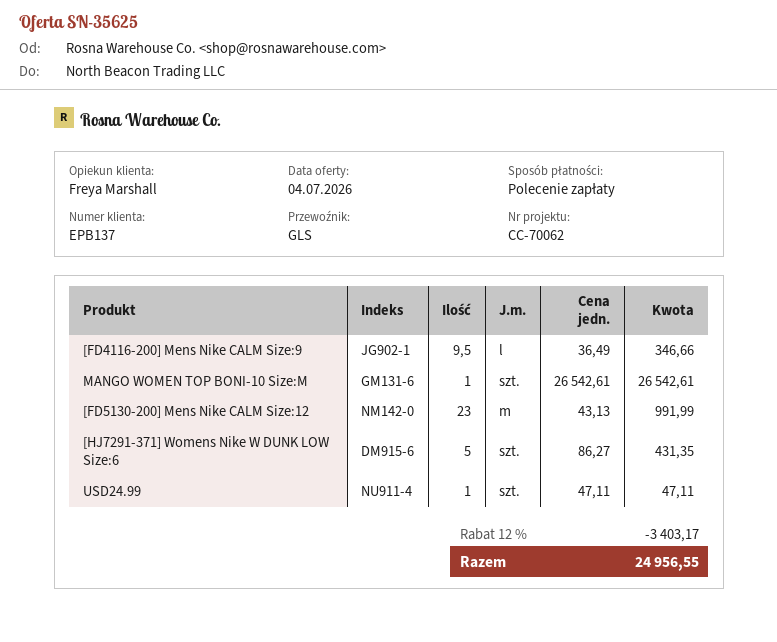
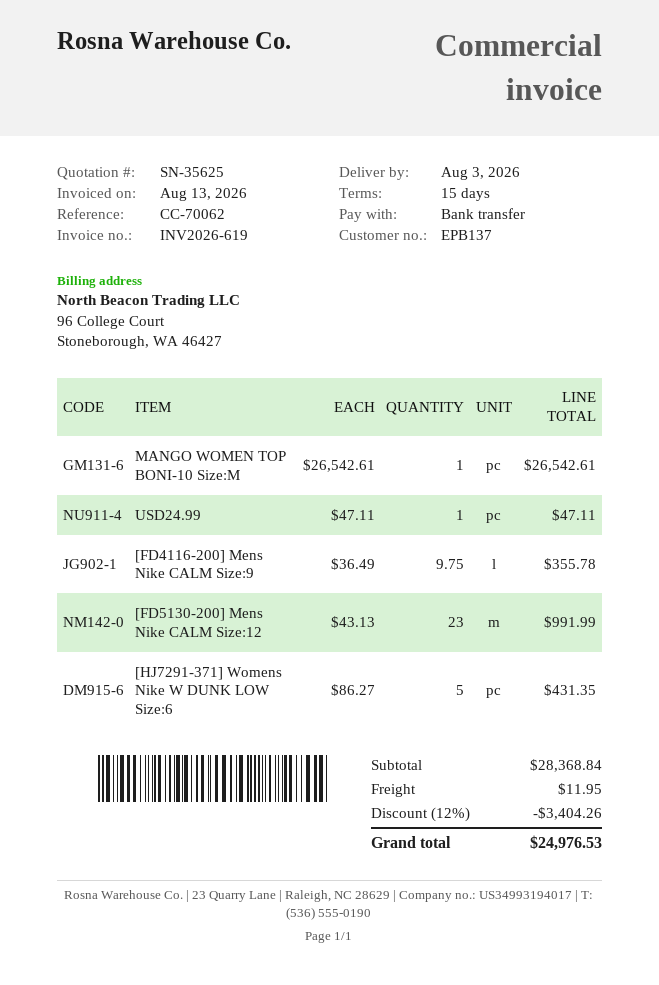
payment method: direct debit -> bank transfer
[FD4116-200] Mens Nike CALM Size:9: 9.5 x 36.49 = 346.66 -> 9.75 x 36.49 = 355.78
discount: 12% = 3403.17 -> 12% = 3404.26
shipping: none -> 11.95
total: 24956.55 -> 24976.53

